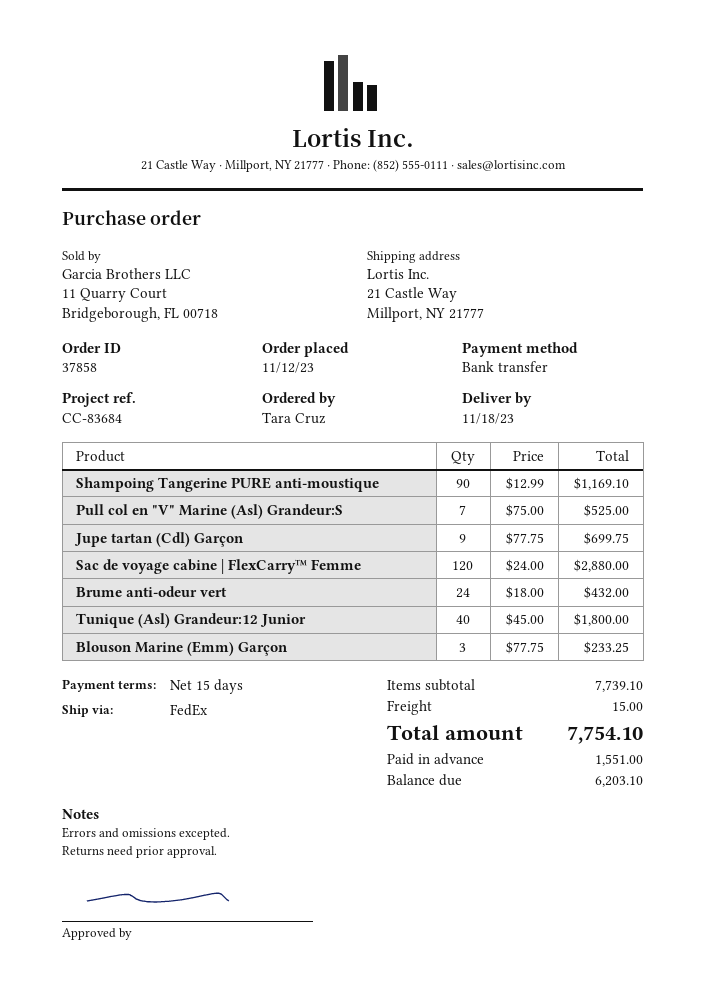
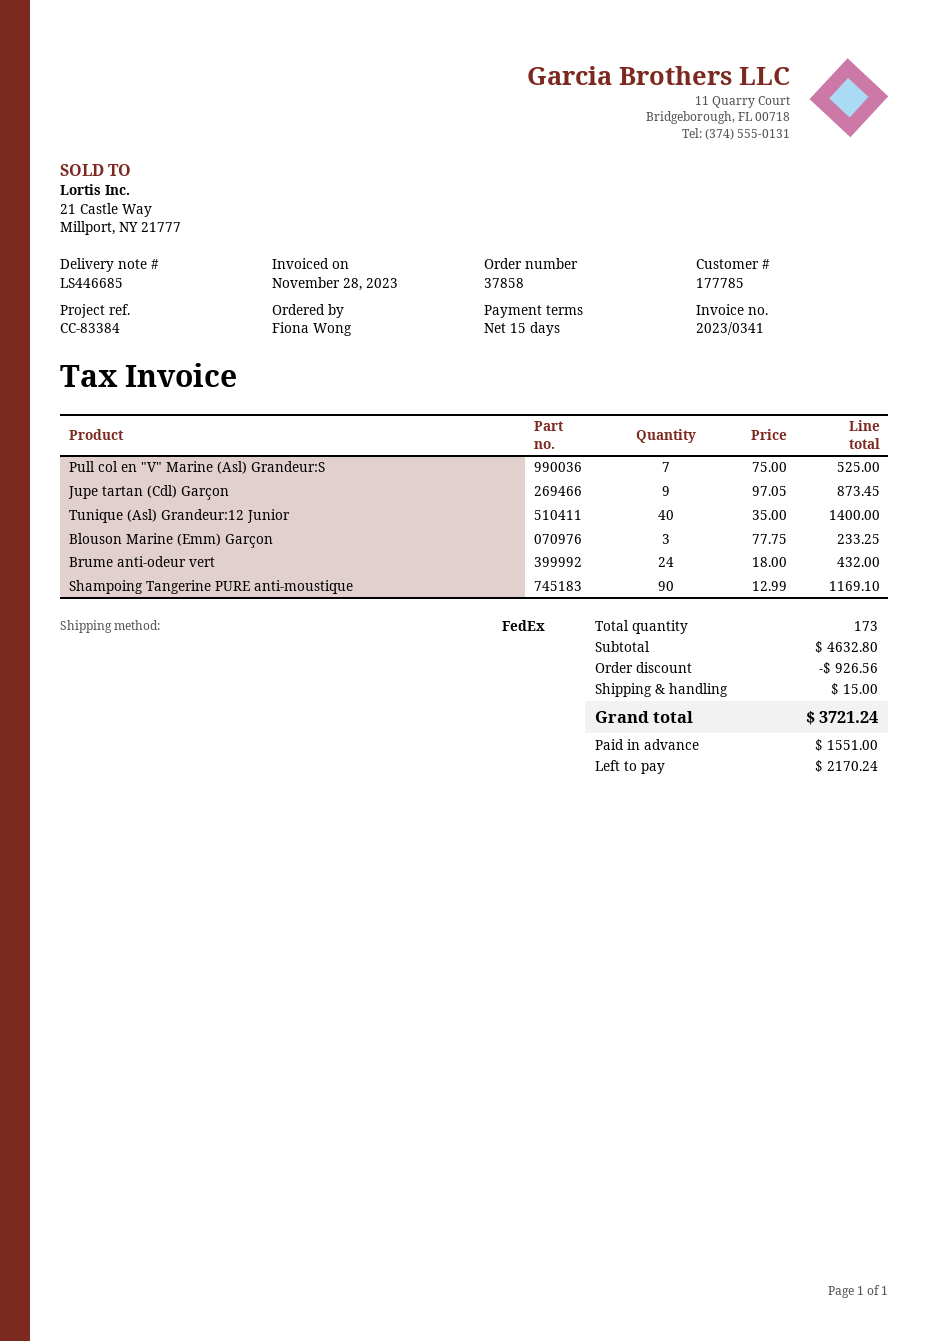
reference: CC-83684 -> CC-83384
ordered by: Tara Cruz -> Fiona Wong
Jupe tartan (Cdl) Garçon: 9 x 77.75 = 699.75 -> 9 x 97.05 = 873.45
Sac de voyage cabine | FlexCarry™ Femme: 120 x 24.00 = 2880.00 -> none
Tunique (Asl) Grandeur:12 Junior: 40 x 45.00 = 1800.00 -> 40 x 35.00 = 1400.00
subtotal: 7739.10 -> 4632.80
discount: none -> 926.56
total: 7754.10 -> 3721.24
balance: 6203.10 -> 2170.24

